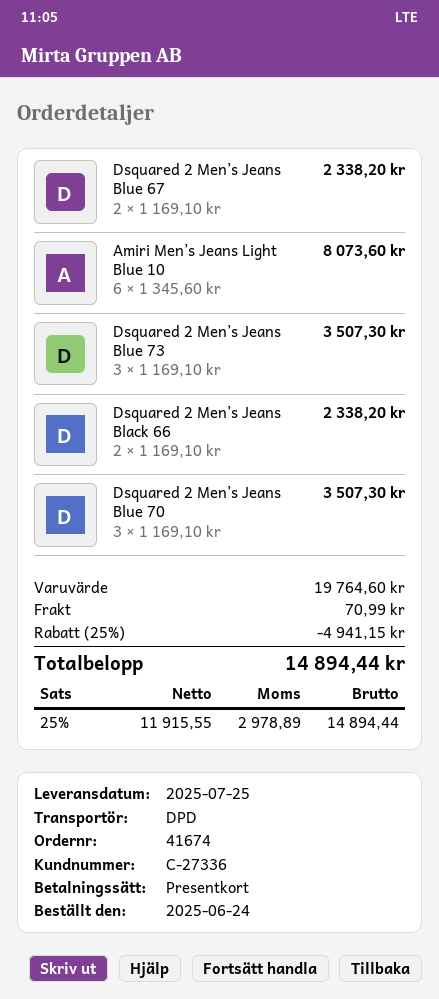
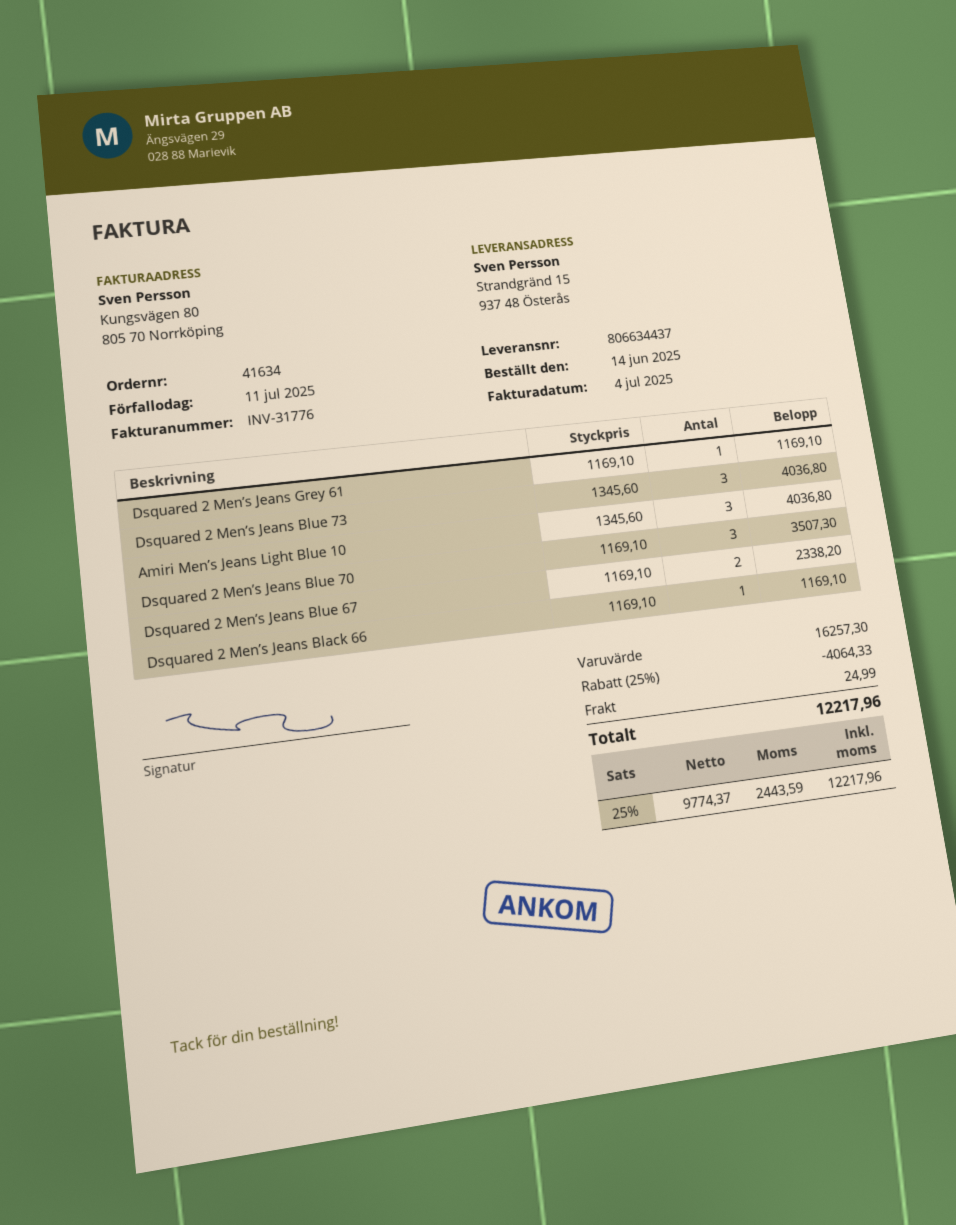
order number: 41674 -> 41634
order date: 2025-06-24 -> 2025-06-14
Amiri Men’s Jeans Light Blue 10: 6 x 1345.60 = 8073.60 -> 3 x 1345.60 = 4036.80
Dsquared 2 Men’s Jeans Blue 73: 3 x 1169.10 = 3507.30 -> 3 x 1345.60 = 4036.80
Dsquared 2 Men’s Jeans Black 66: 2 x 1169.10 = 2338.20 -> 1 x 1169.10 = 1169.10
Dsquared 2 Men’s Jeans Grey 61: none -> 1 x 1169.10 = 1169.10
subtotal: 19764.60 -> 16257.30
discount: 25% = 4941.15 -> 25% = 4064.33
shipping: 70.99 -> 24.99
net: 11915.55 -> 9774.37
tax: 25% = 2978.89 -> 25% = 2443.59
total: 14894.44 -> 12217.96

